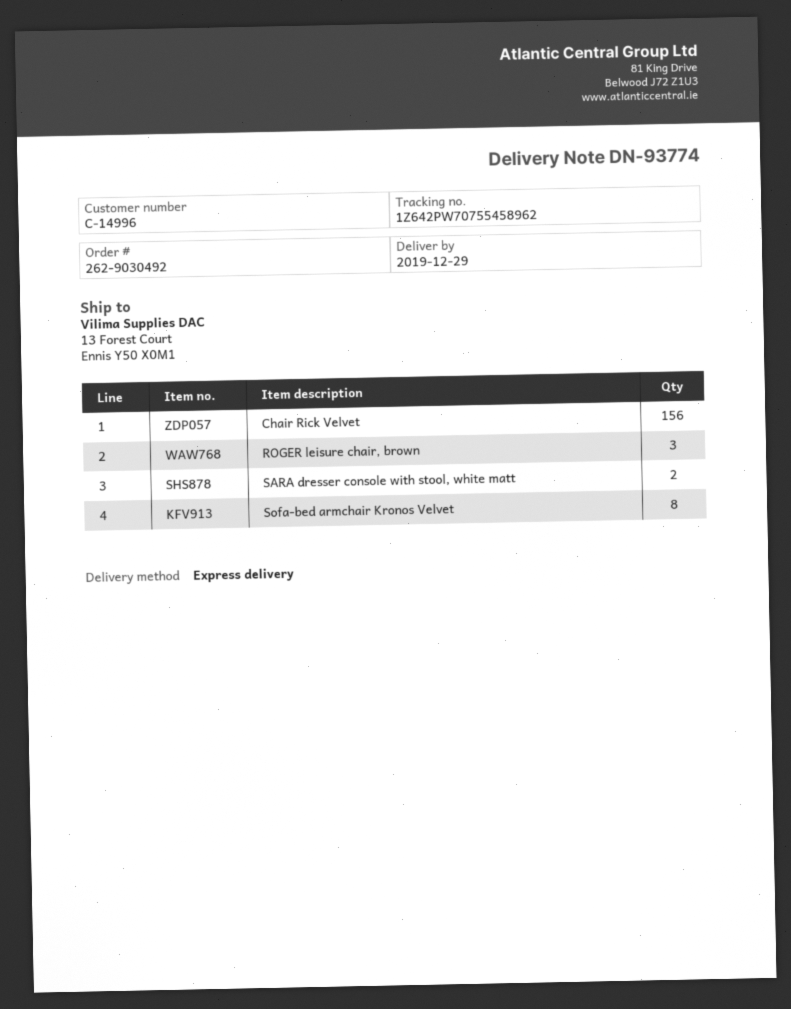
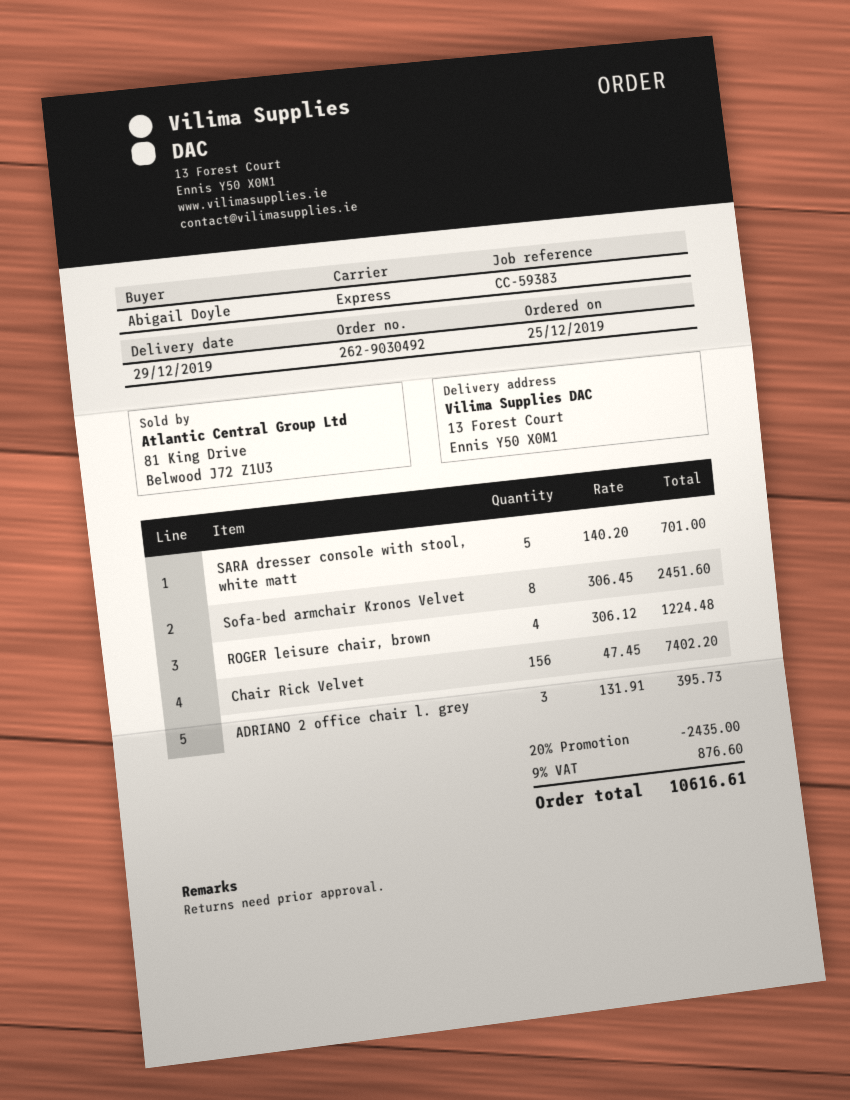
ROGER leisure chair, brown: 3 -> 4
SARA dresser console with stool, white matt: 2 -> 5
ADRIANO 2 office chair l. grey: none -> 3

